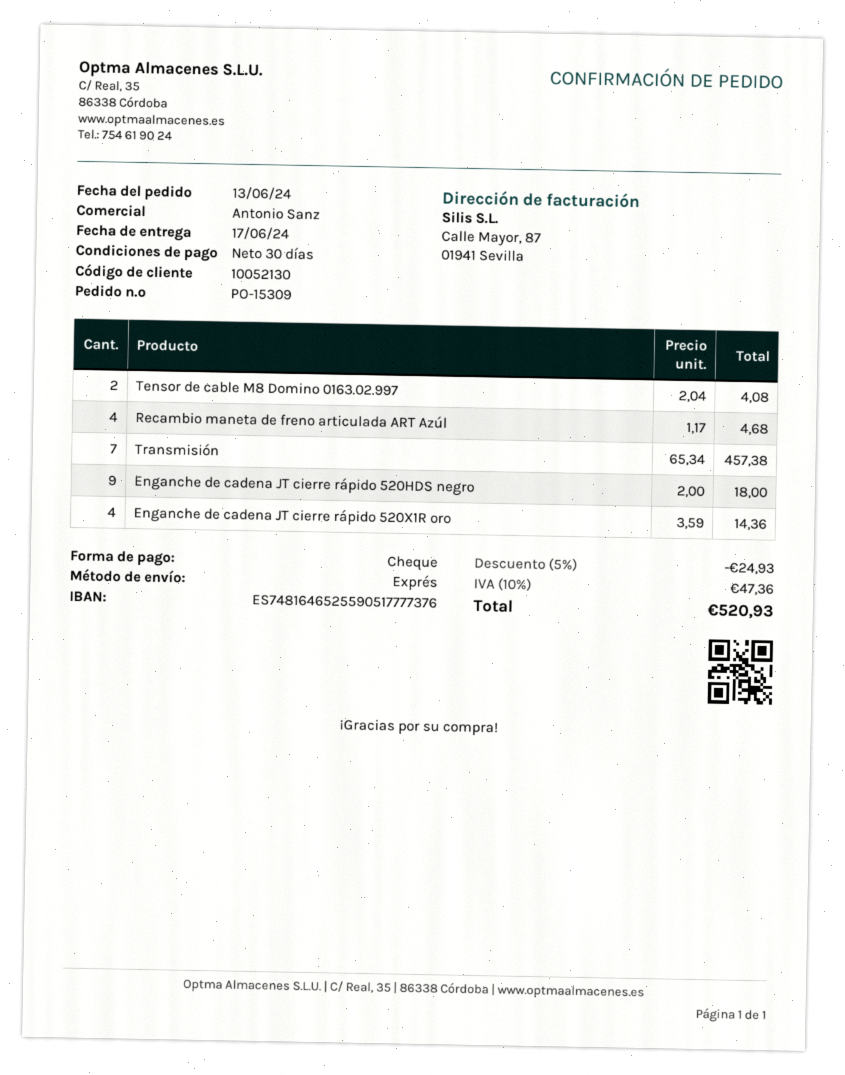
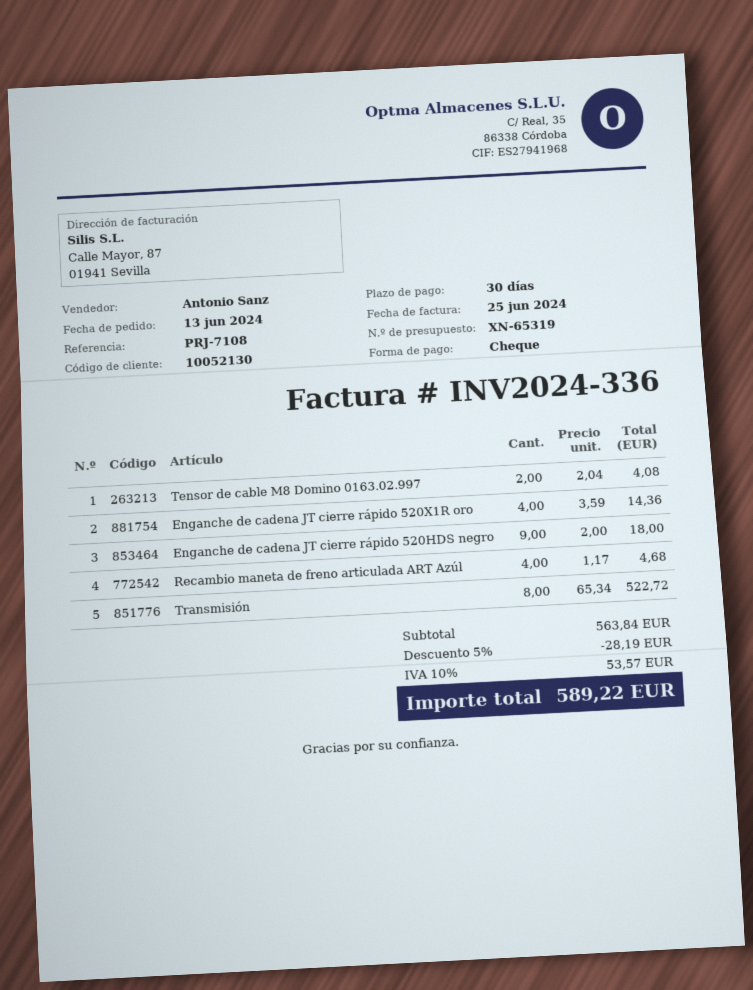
Transmisión: 7 x 65.34 = 457.38 -> 8 x 65.34 = 522.72
discount: 5% = 24.93 -> 5% = 28.19
tax: 10% = 47.36 -> 10% = 53.57
total: 520.93 -> 589.22

